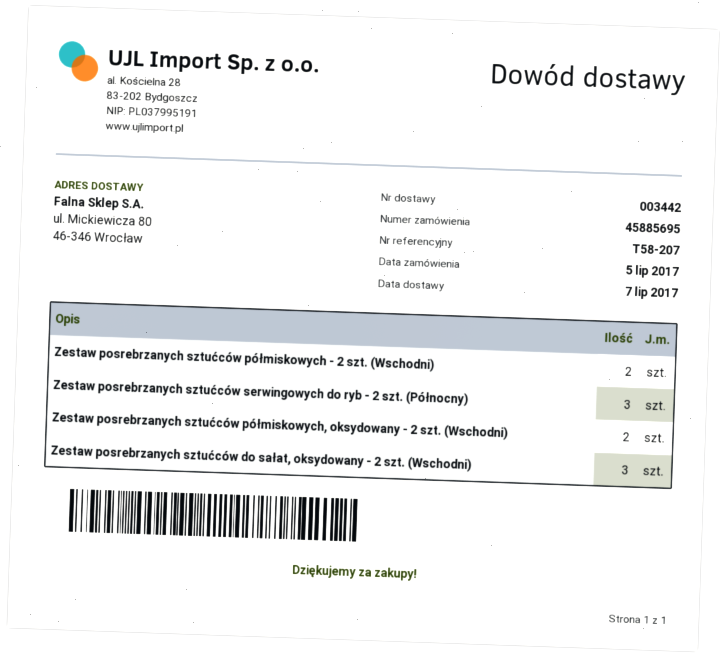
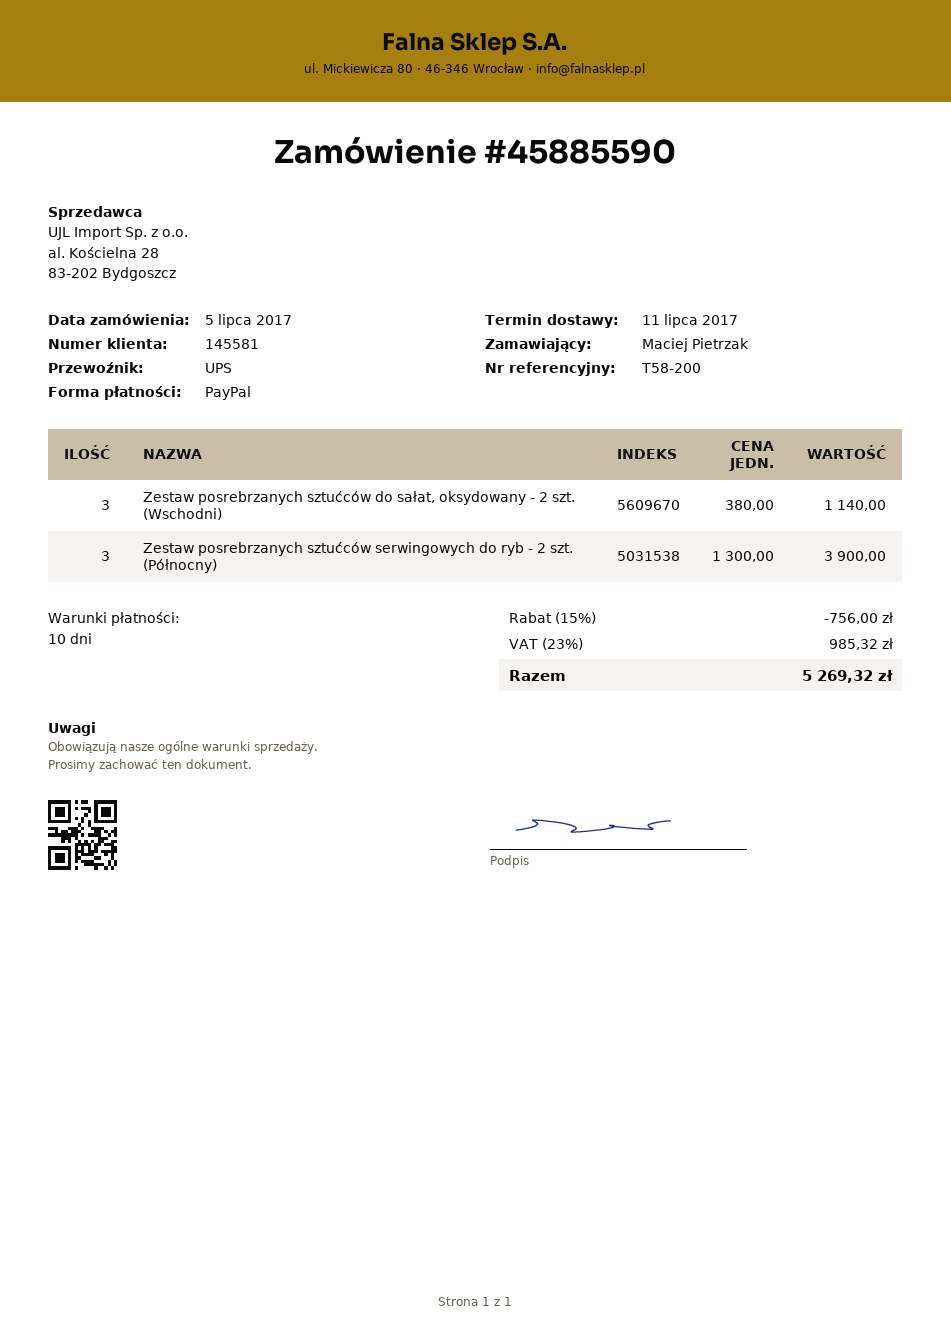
order number: 45885695 -> 45885590
delivery date: 2017-07-07 -> 2017-07-11
reference: T58-207 -> T58-200
Zestaw posrebrzanych sztućców półmiskowych - 2 szt. (Wschodni): 2 -> none
Zestaw posrebrzanych sztućców półmiskowych, oksydowany - 2 szt. (Wschodni): 2 -> none

